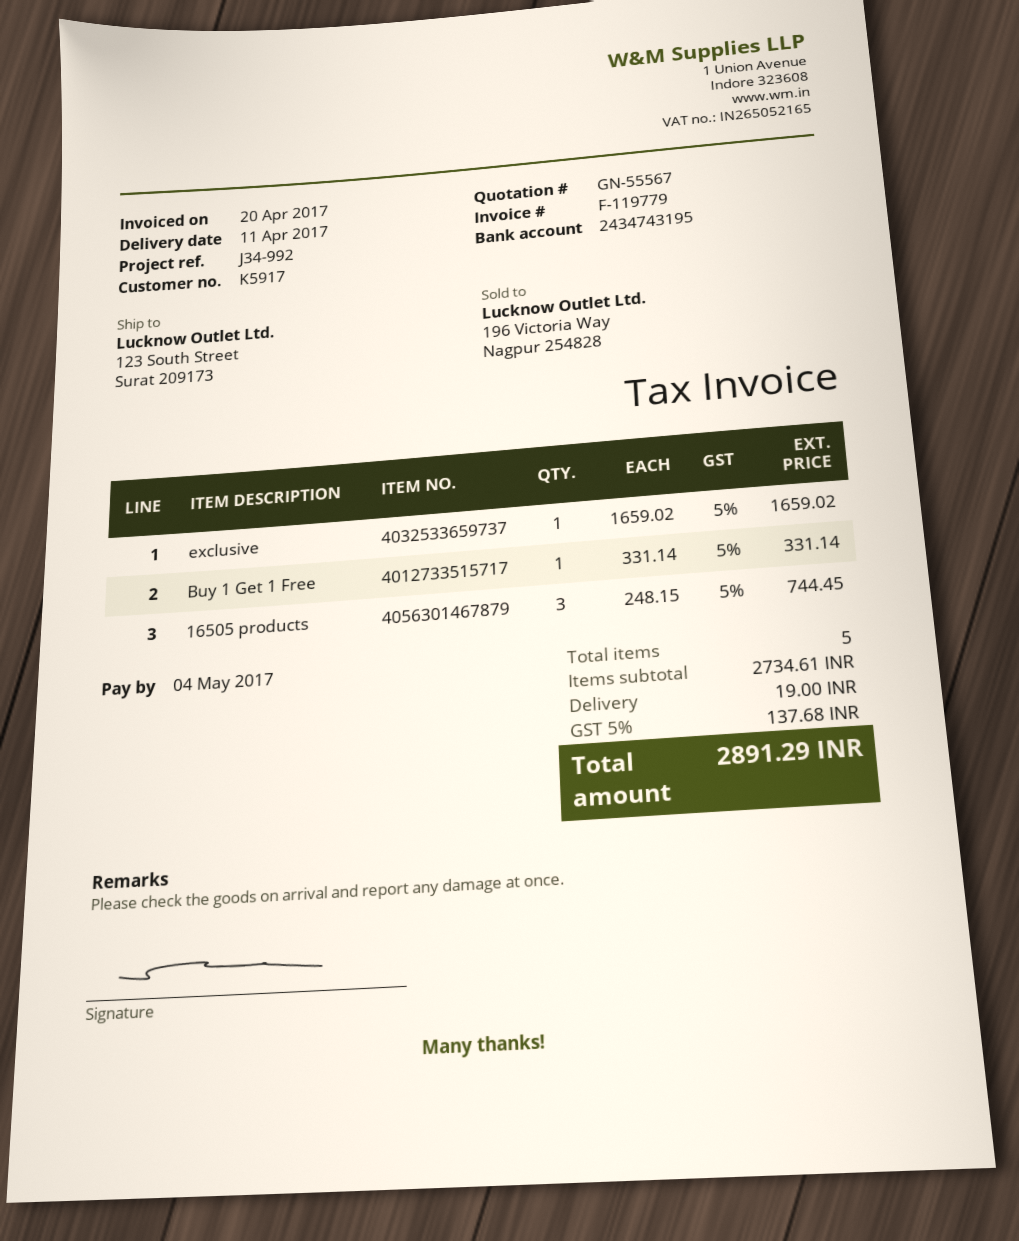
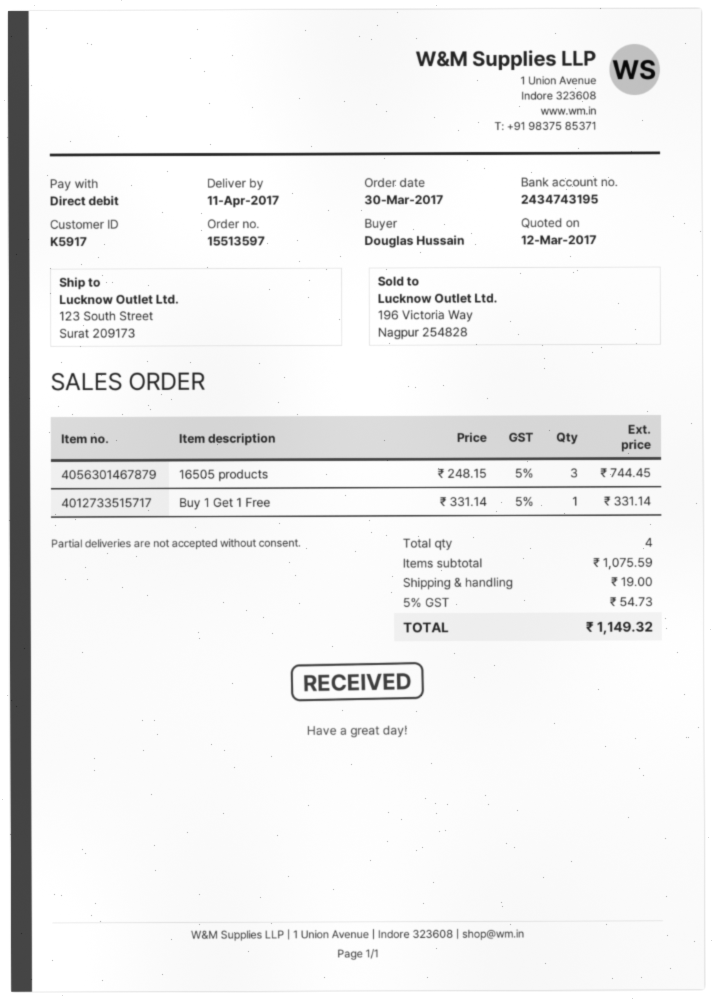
exclusive: 1 x 1659.02 = 1659.02 -> none
total quantity: 5 -> 4
subtotal: 2734.61 -> 1075.59
tax: 5% = 137.68 -> 5% = 54.73
total: 2891.29 -> 1149.32

